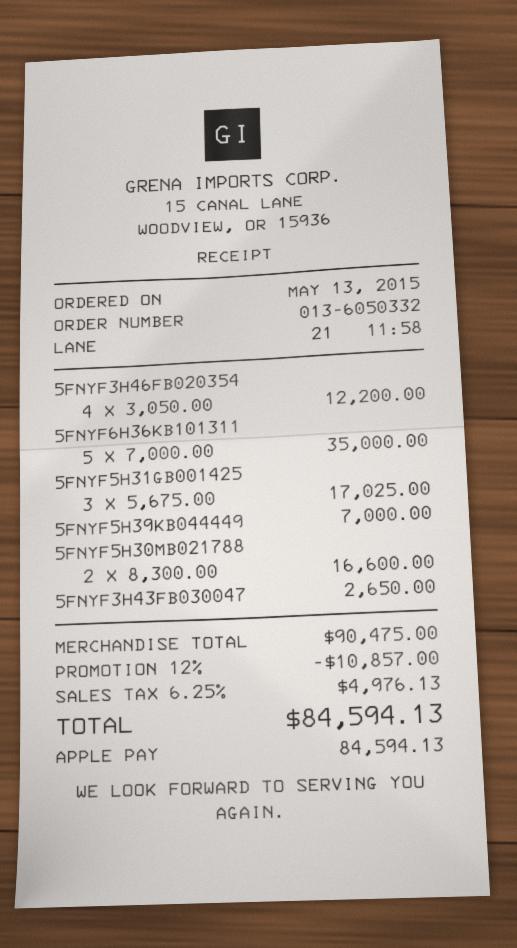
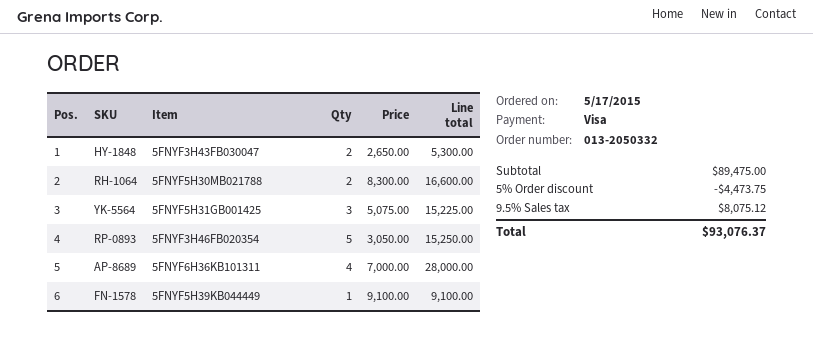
order number: 013-6050332 -> 013-2050332
order date: 2015-05-13 -> 2015-05-17
payment method: Apple Pay -> Visa
5FNYF3H46FB020354: 4 x 3050.00 = 12200.00 -> 5 x 3050.00 = 15250.00
5FNYF6H36KB101311: 5 x 7000.00 = 35000.00 -> 4 x 7000.00 = 28000.00
5FNYF5H31GB001425: 3 x 5675.00 = 17025.00 -> 3 x 5075.00 = 15225.00
5FNYF5H39KB044449: 1 x 7000.00 = 7000.00 -> 1 x 9100.00 = 9100.00
5FNYF3H43FB030047: 1 x 2650.00 = 2650.00 -> 2 x 2650.00 = 5300.00
subtotal: 90475.00 -> 89475.00
discount: 12% = 10857.00 -> 5% = 4473.75
tax: 6.25% = 4976.13 -> 9.5% = 8075.12
total: 84594.13 -> 93076.37

